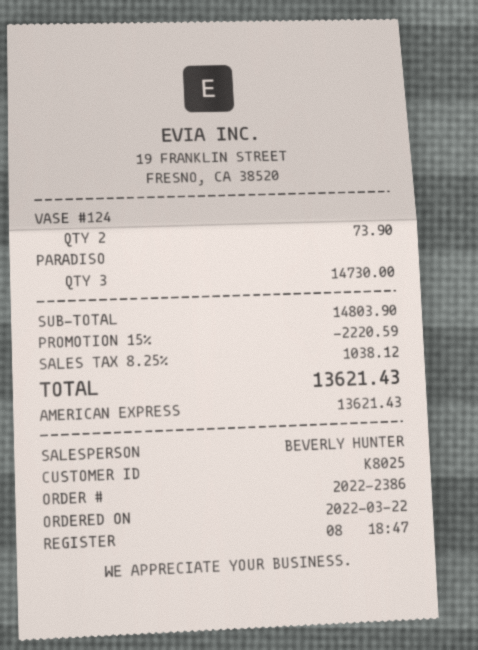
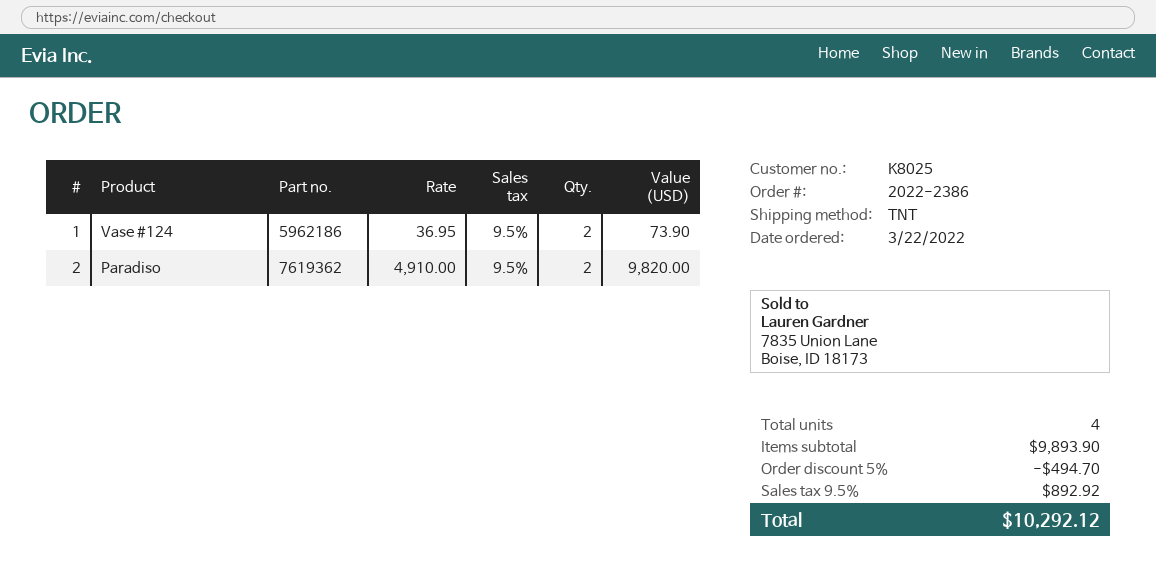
PARADISO: 3 for 14730.00 -> 2 for 9820.00
subtotal: 14803.90 -> 9893.90
discount: 15% = 2220.59 -> 5% = 494.70
tax: 8.25% = 1038.12 -> 9.5% = 892.92
total: 13621.43 -> 10292.12

